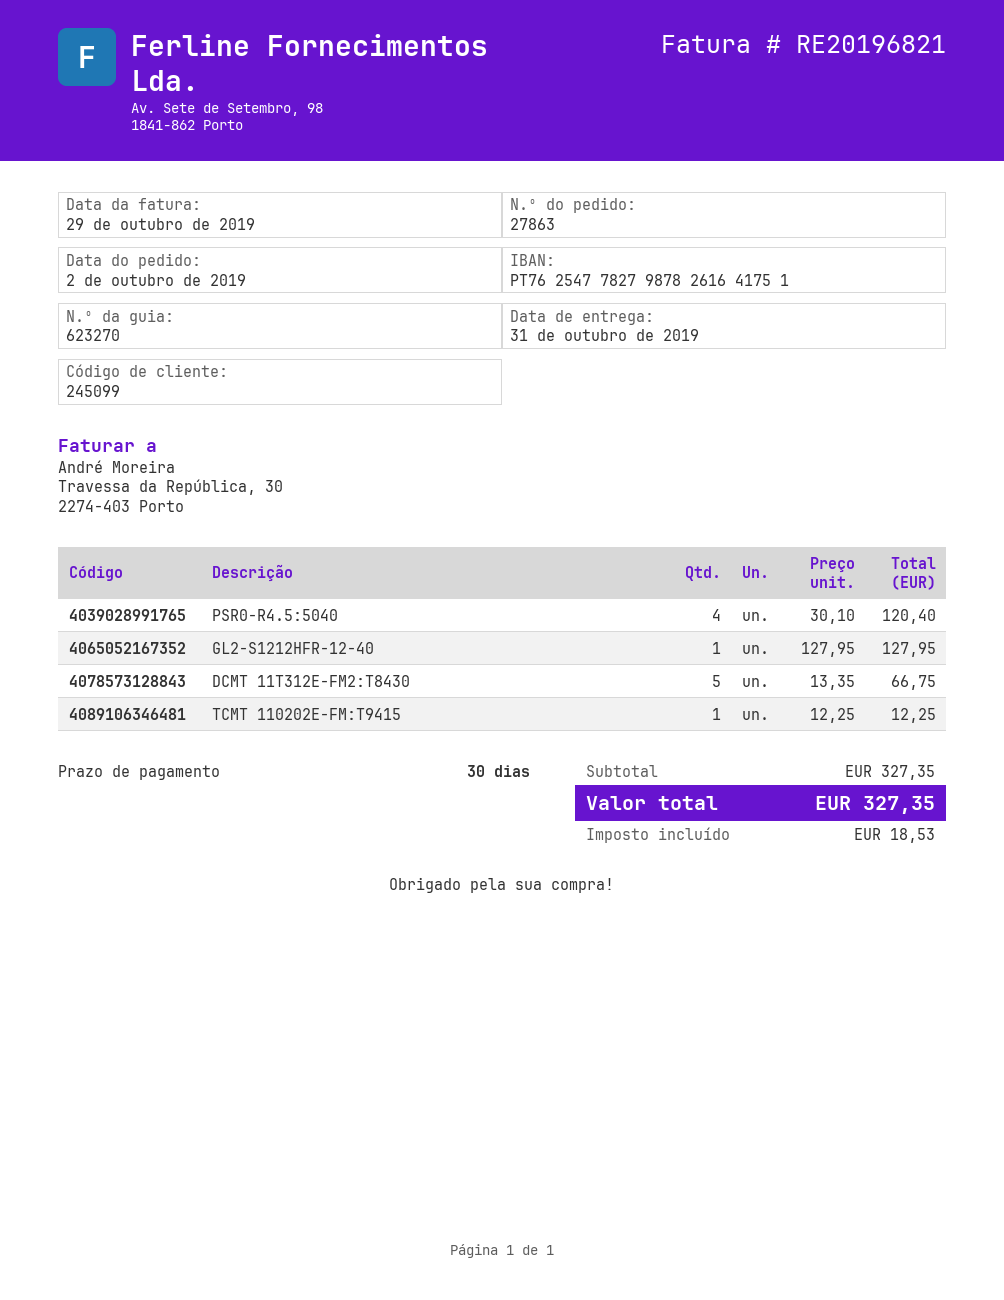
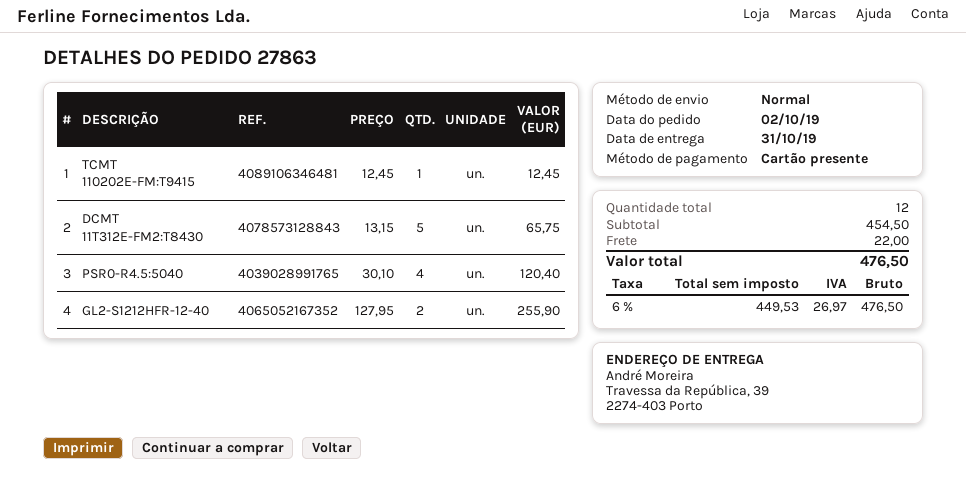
GL2-S1212HFR-12-40: 1 x 127.95 = 127.95 -> 2 x 127.95 = 255.90
DCMT 11T312E-FM2:T8430: 5 x 13.35 = 66.75 -> 5 x 13.15 = 65.75
TCMT 110202E-FM:T9415: 1 x 12.25 = 12.25 -> 1 x 12.45 = 12.45
subtotal: 327.35 -> 454.50
shipping: none -> 22.00
tax: 18.53 -> 26.97
total: 327.35 -> 476.50

